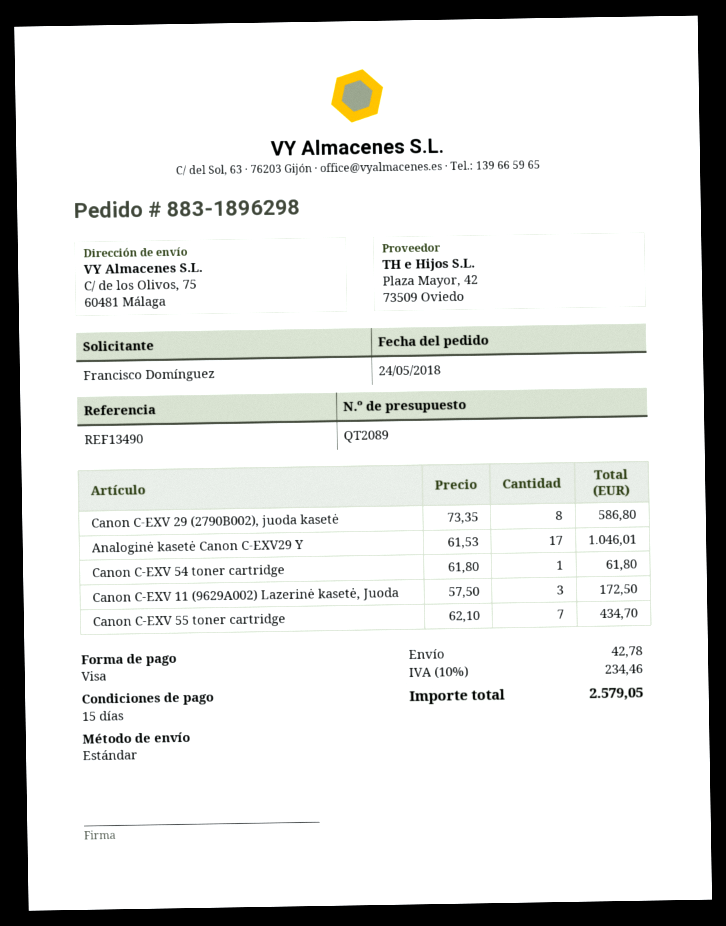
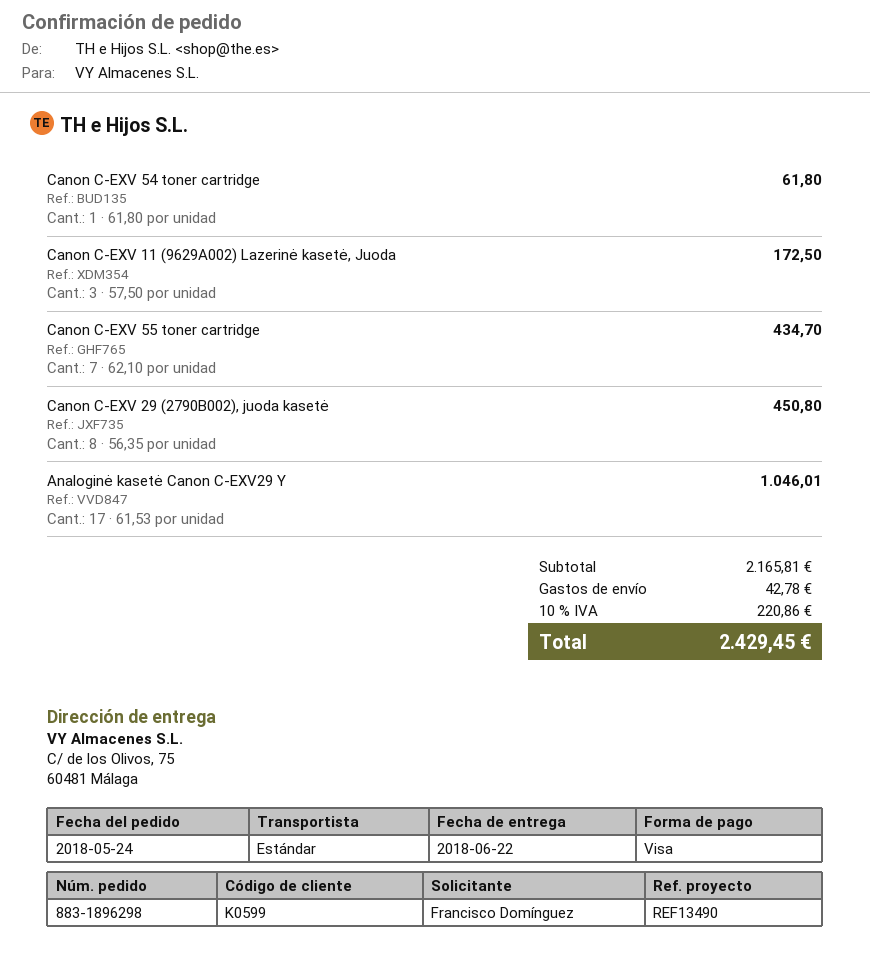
Canon C-EXV 29 (2790B002), juoda kasetė: 8 x 73.35 = 586.80 -> 8 x 56.35 = 450.80
tax: 10% = 234.46 -> 10% = 220.86
total: 2579.05 -> 2429.45

